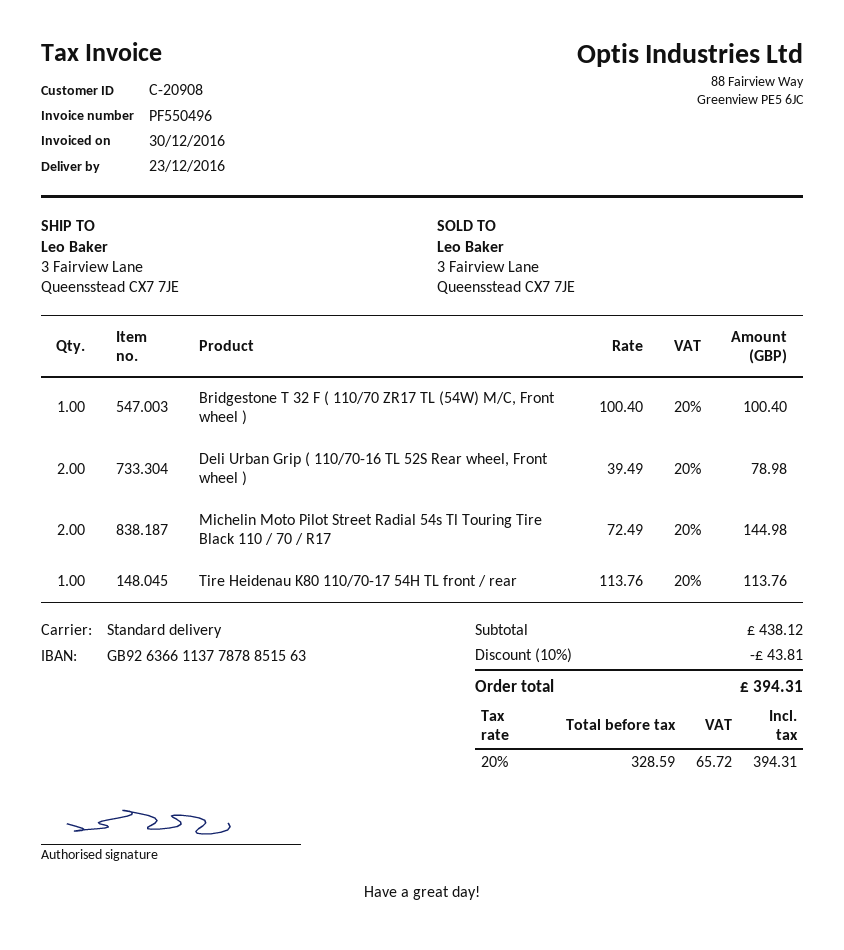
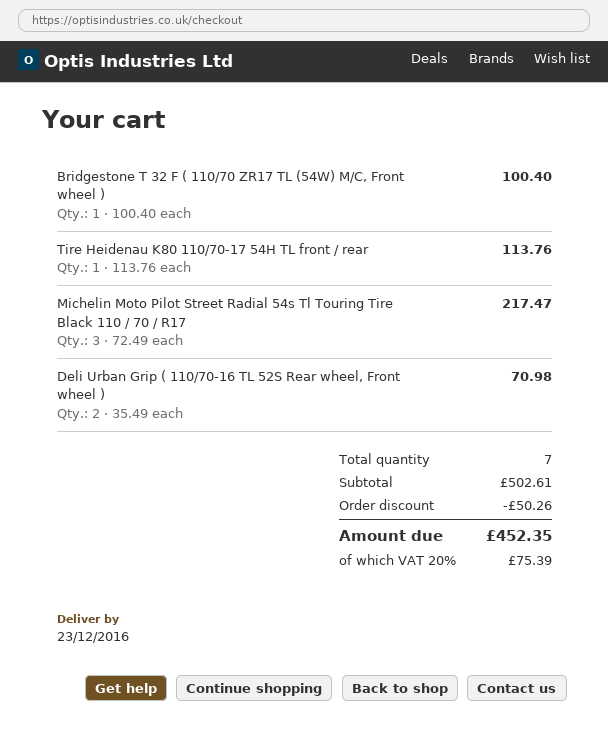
Deli Urban Grip ( 110/70-16 TL 52S Rear wheel, Front wheel ): 2 x 39.49 = 78.98 -> 2 x 35.49 = 70.98
Michelin Moto Pilot Street Radial 54s Tl Touring Tire Black 110 / 70 / R17: 2 x 72.49 = 144.98 -> 3 x 72.49 = 217.47
subtotal: 438.12 -> 502.61
discount: 43.81 -> 50.26
tax: 20% = 65.72 -> 20% = 75.39
total: 394.31 -> 452.35

